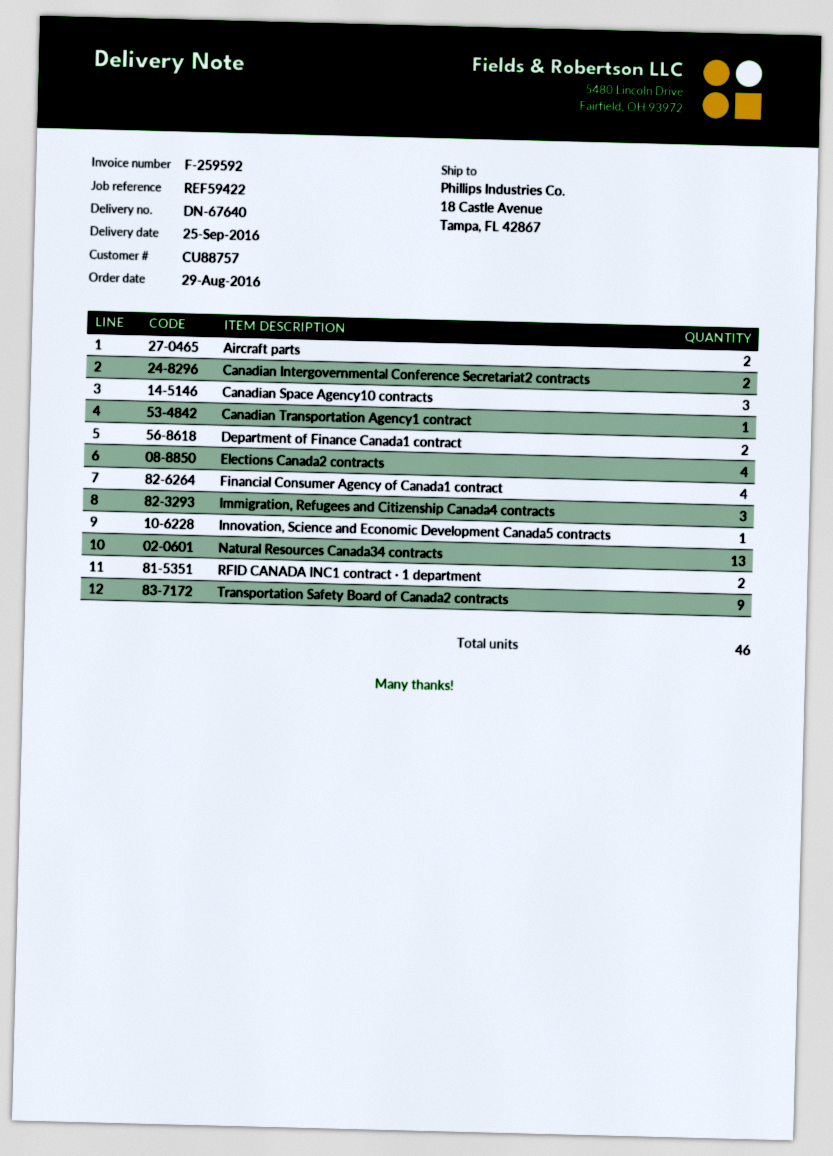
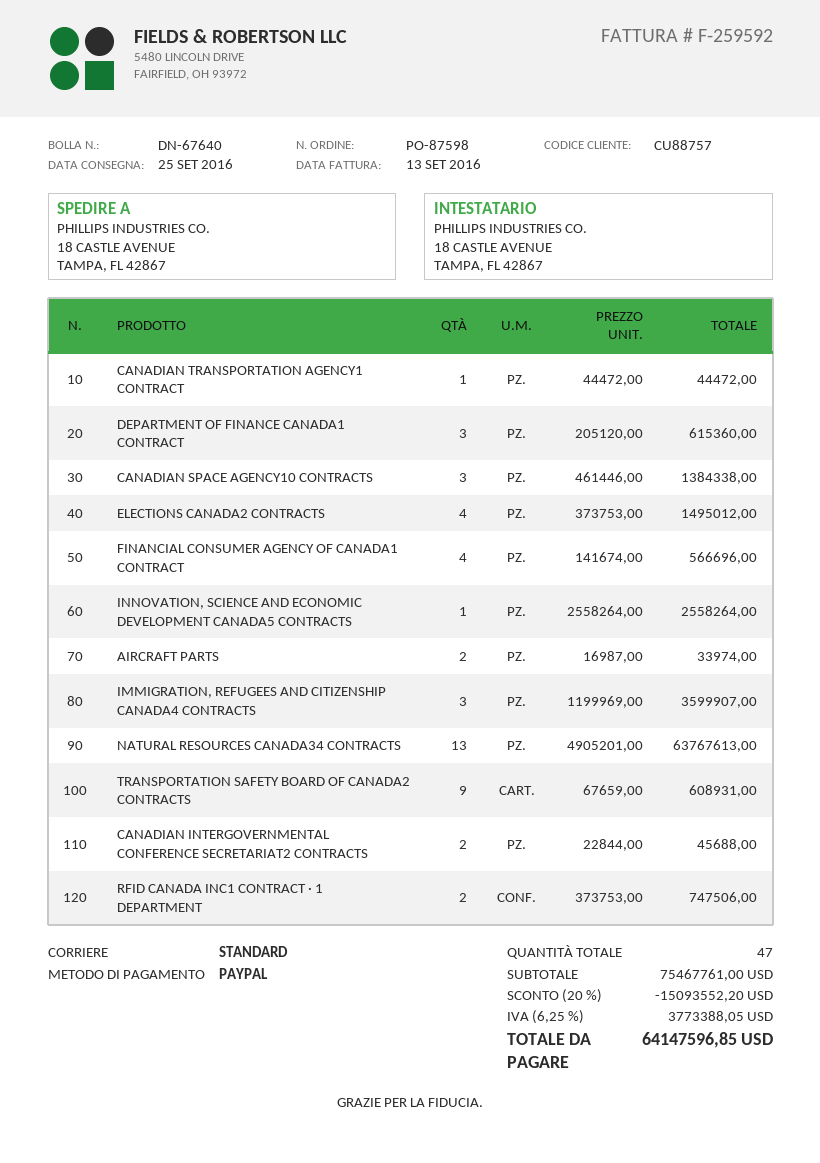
Department of Finance Canada1 contract: 2 -> 3
total quantity: 46 -> 47

